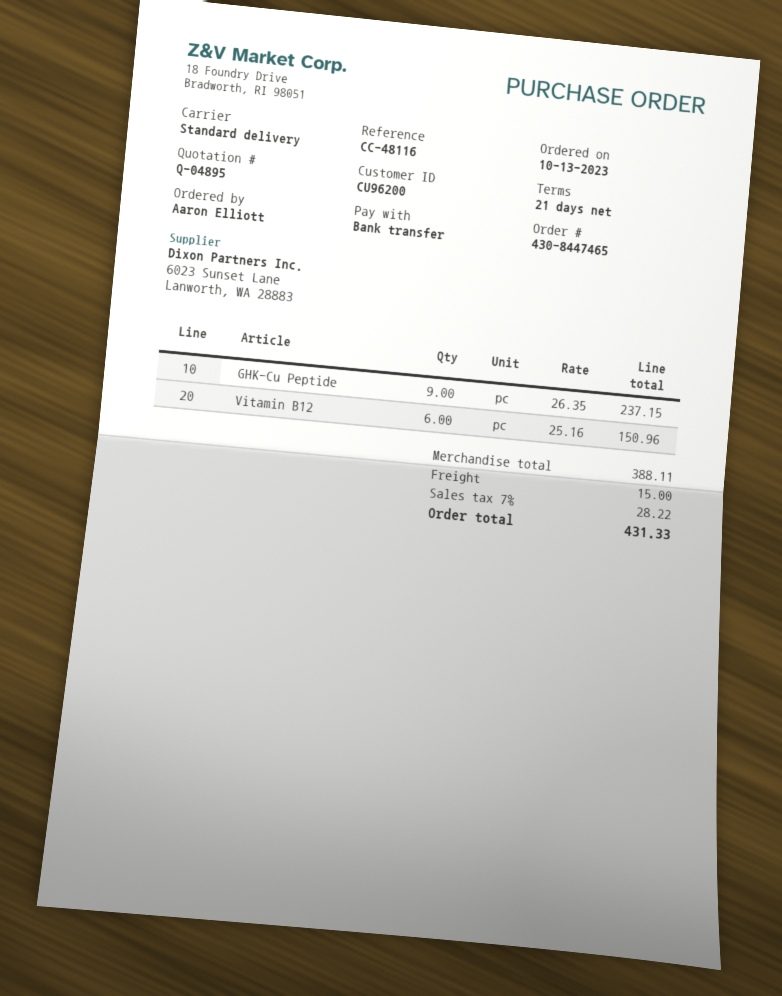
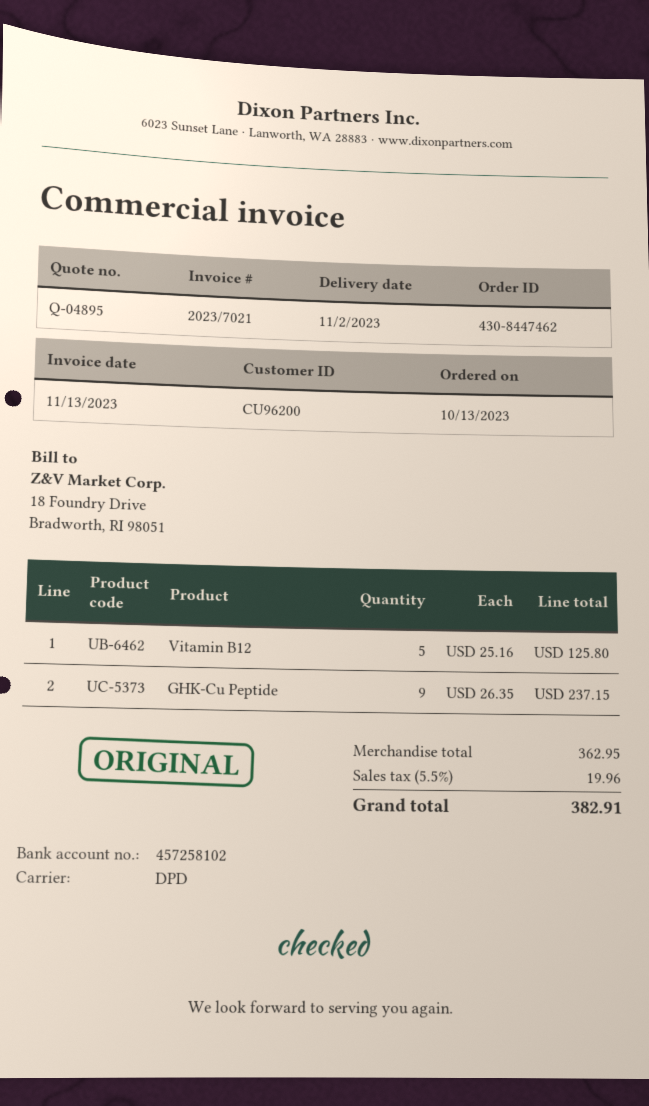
order number: 430-8447465 -> 430-8447462
shipping method: standard -> DPD
Vitamin B12: 6 x 25.16 = 150.96 -> 5 x 25.16 = 125.80
subtotal: 388.11 -> 362.95
shipping: 15.00 -> none
tax: 7% = 28.22 -> 5.5% = 19.96
total: 431.33 -> 382.91

